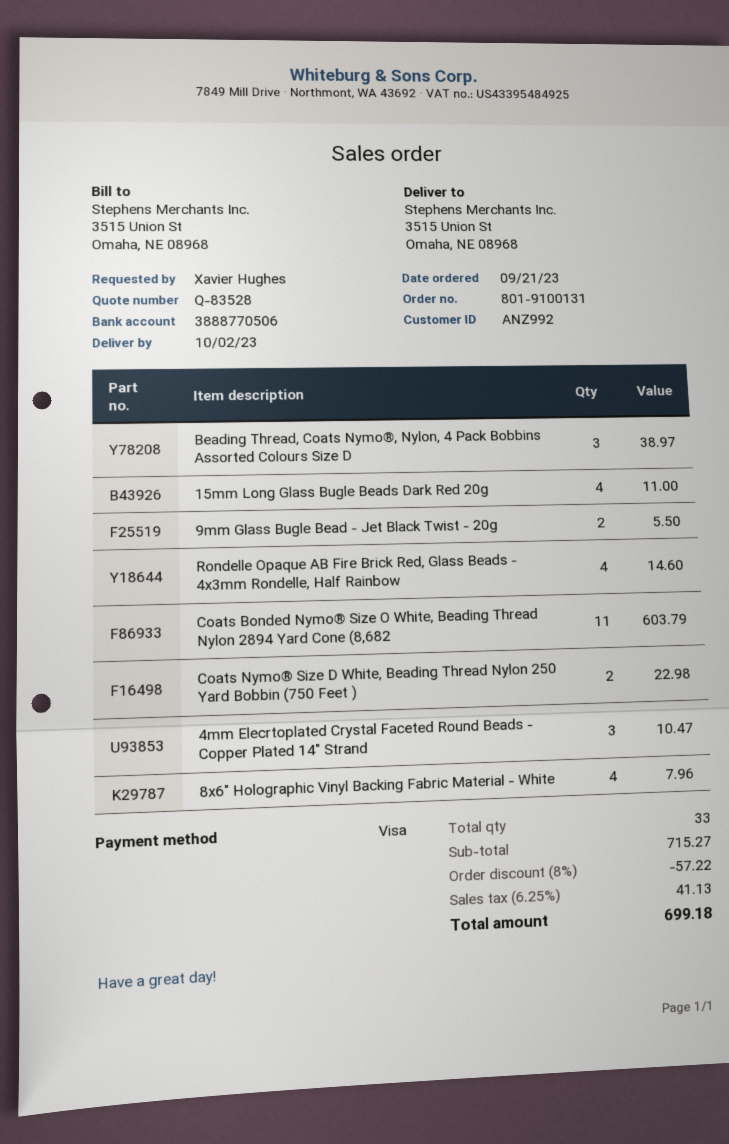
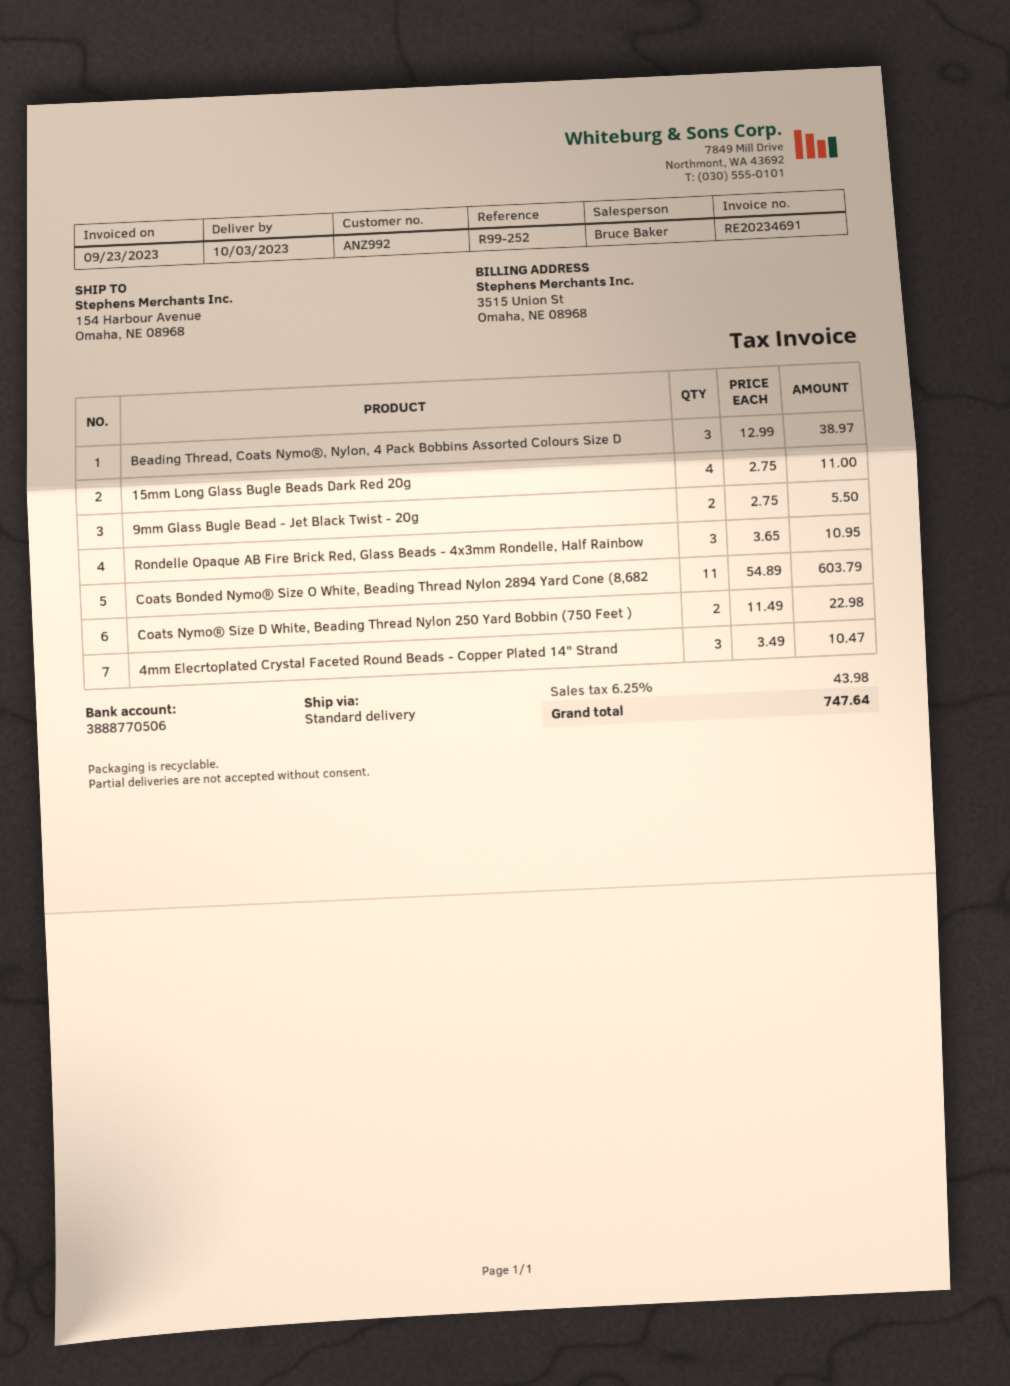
delivery date: 2023-10-02 -> 2023-10-03
ship to: 3515 Union St, Omaha, NE 08968 -> 154 Harbour Avenue, Omaha, NE 08968
Rondelle Opaque AB Fire Brick Red, Glass Beads - 4x3mm Rondelle, Half Rainbow: 4 for 14.60 -> 3 for 10.95
8x6" Holographic Vinyl Backing Fabric Material - White: 4 for 7.96 -> none
discount: 8% = 57.22 -> none
tax: 6.25% = 41.13 -> 6.25% = 43.98
total: 699.18 -> 747.64

